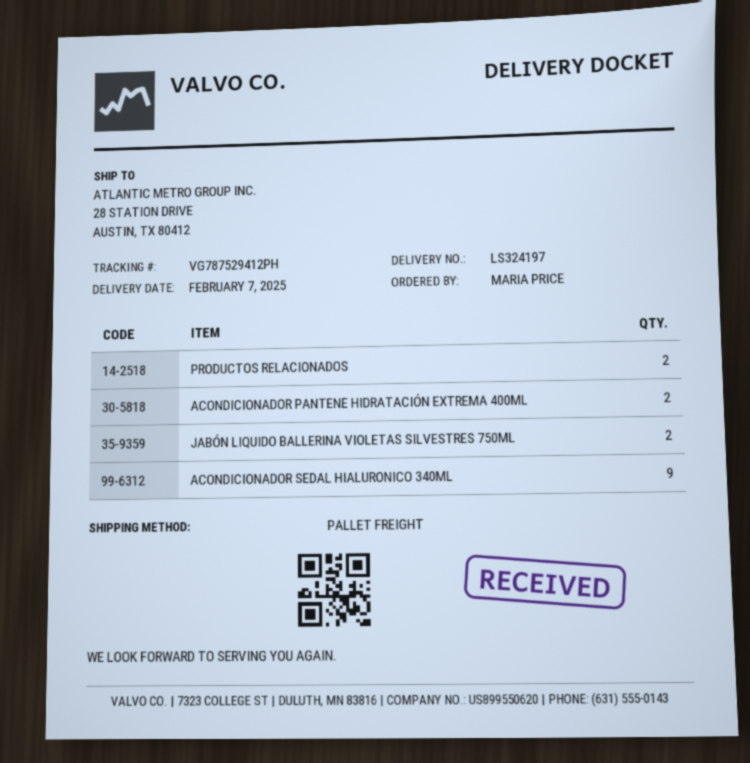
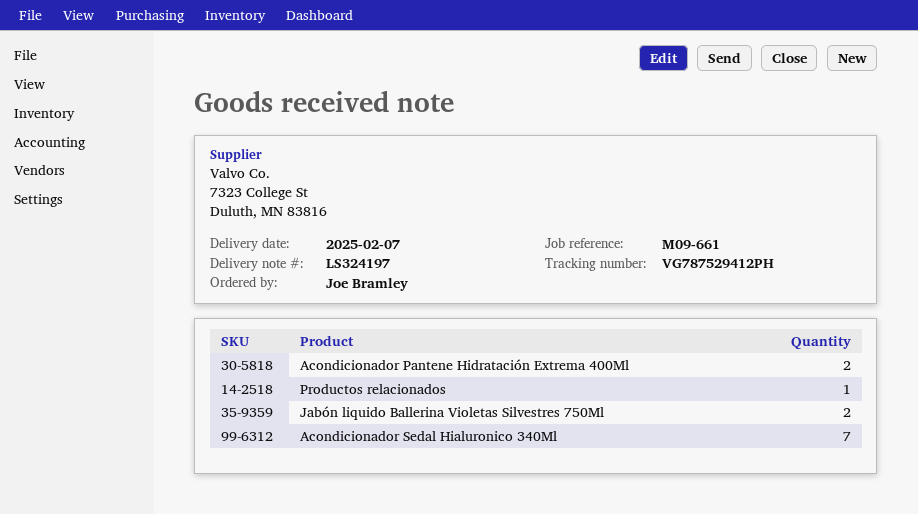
ordered by: MARIA PRICE -> Joe Bramley
PRODUCTOS RELACIONADOS: 2 -> 1
ACONDICIONADOR SEDAL HIALURONICO 340ML: 9 -> 7

